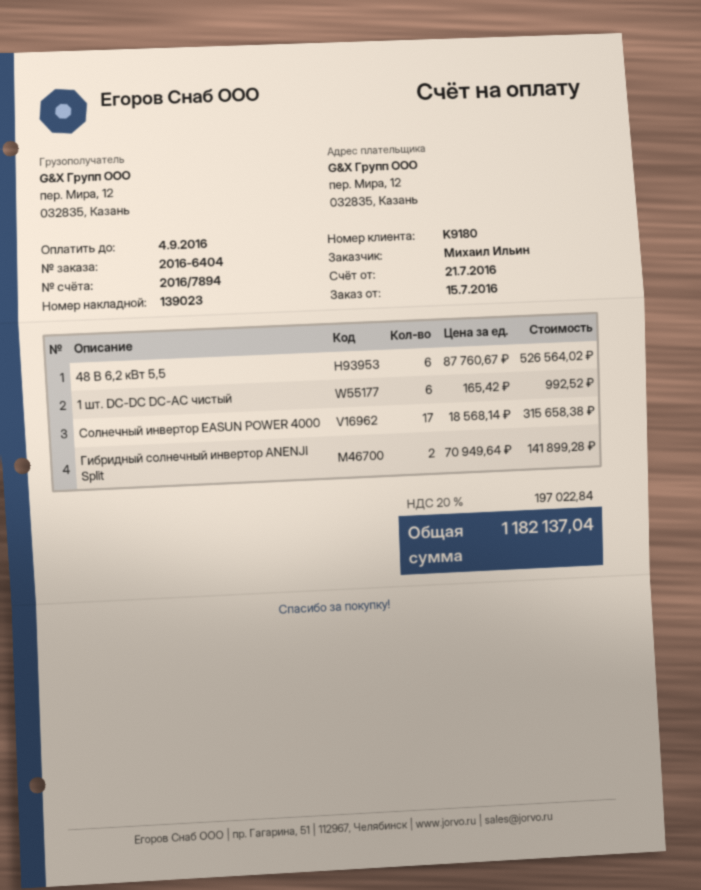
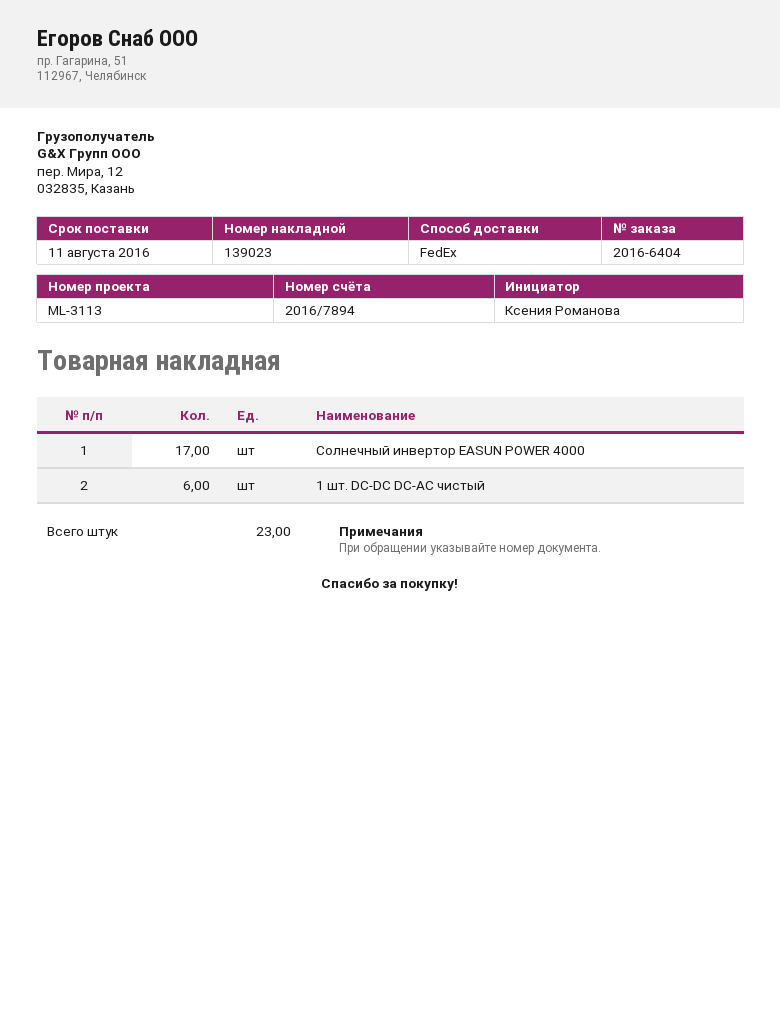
ordered by: Михаил Ильин -> Ксения Романова
48 В 6,2 кВт 5,5: 6 -> none
Гибридный солнечный инвертор ANENJI Split: 2 -> none

